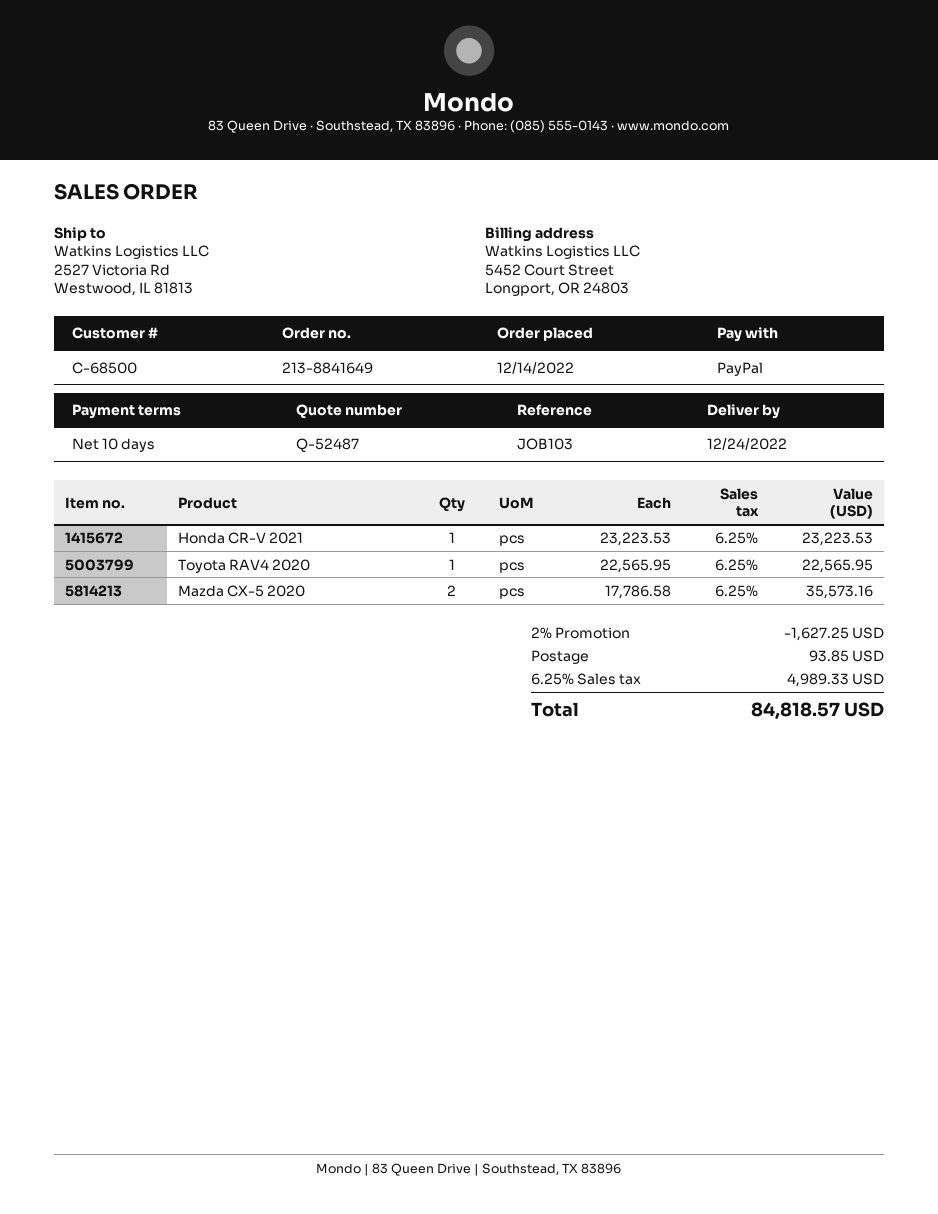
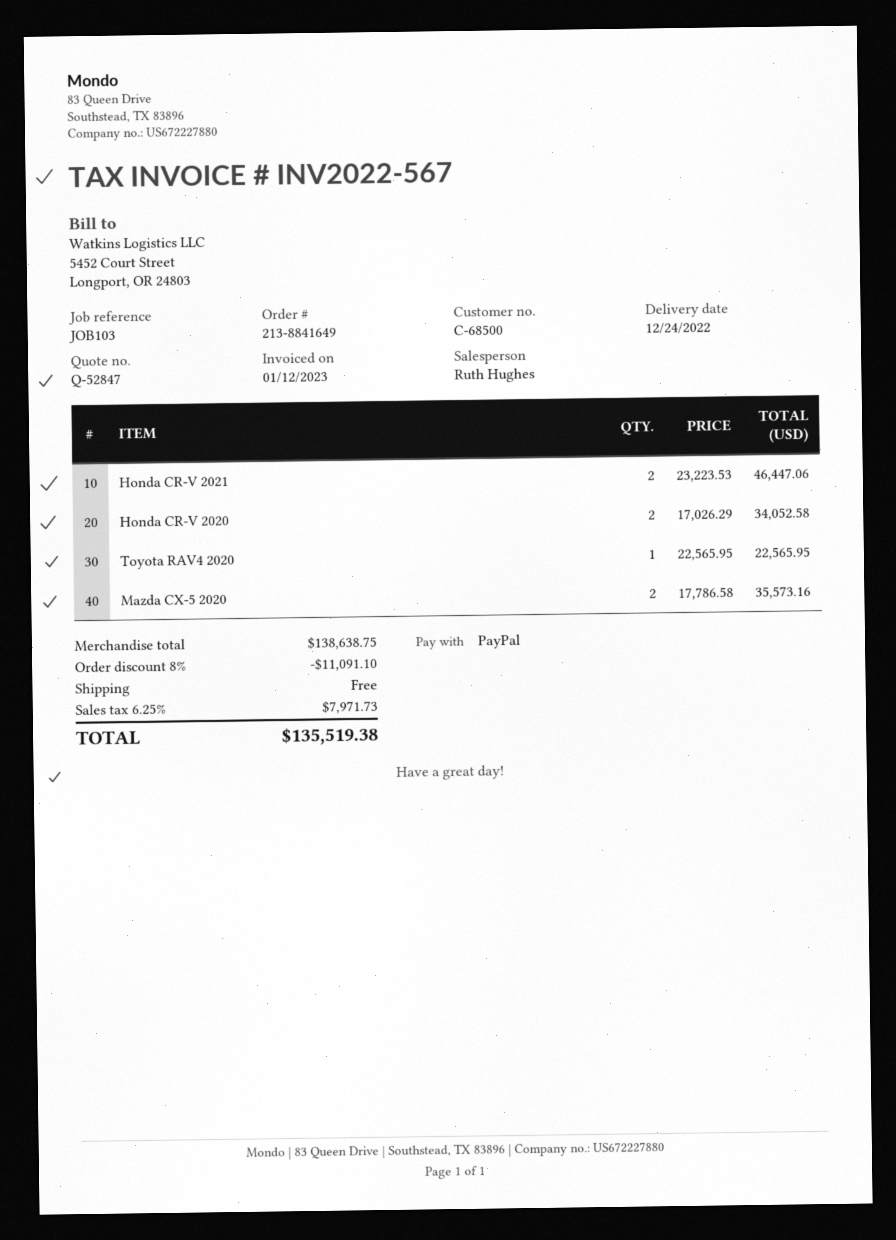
quote number: Q-52487 -> Q-52847
Honda CR-V 2021: 1 x 23223.53 = 23223.53 -> 2 x 23223.53 = 46447.06
Honda CR-V 2020: none -> 2 x 17026.29 = 34052.58
discount: 2% = 1627.25 -> 8% = 11091.10
shipping: 93.85 -> 0.00
tax: 6.25% = 4989.33 -> 6.25% = 7971.73
total: 84818.57 -> 135519.38

